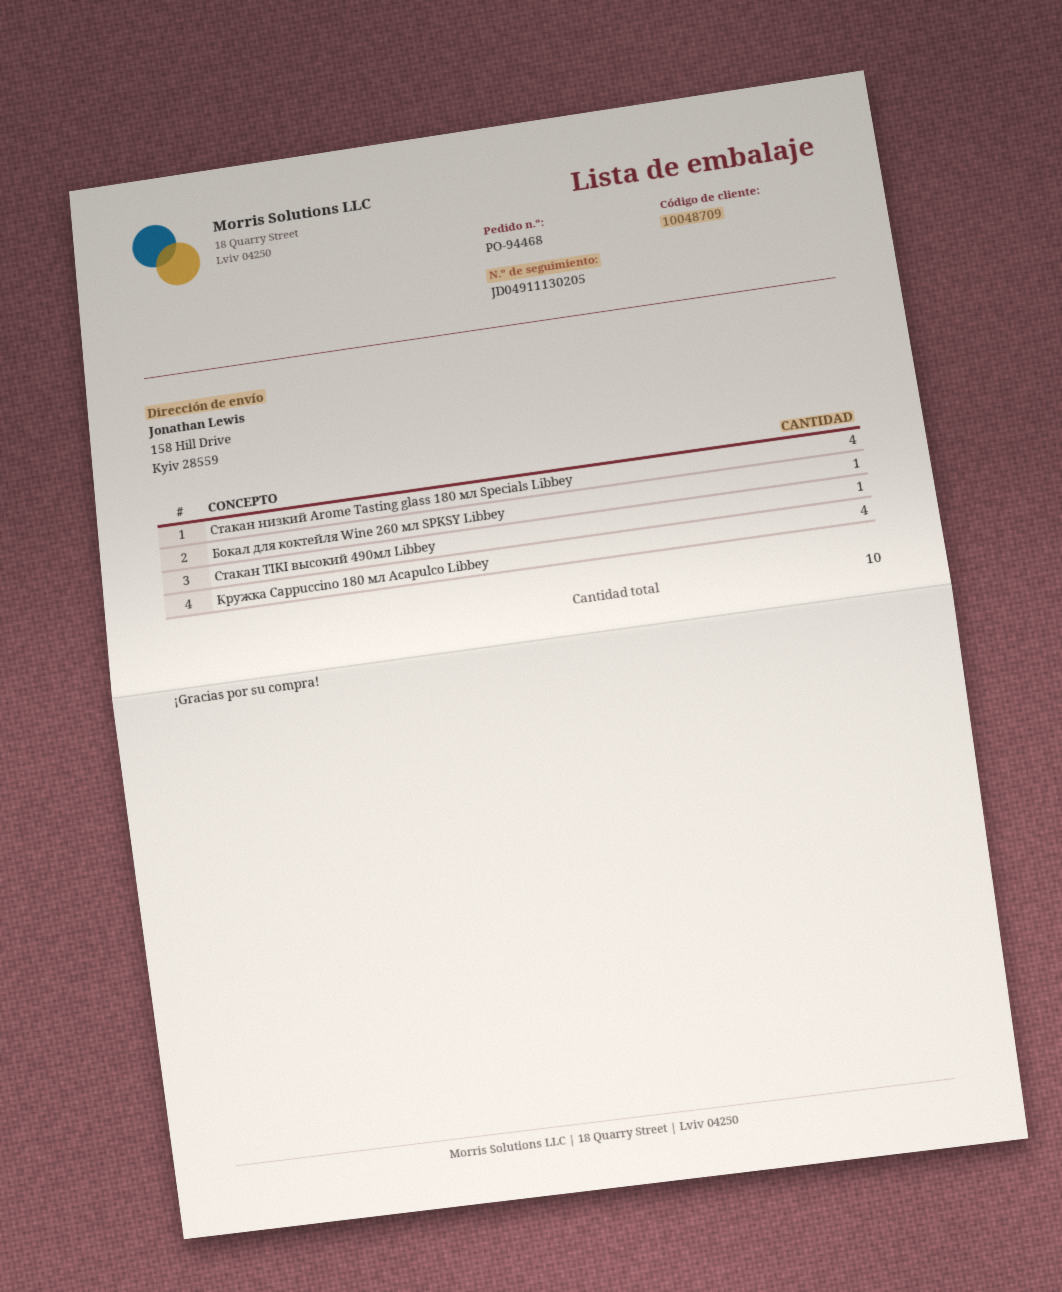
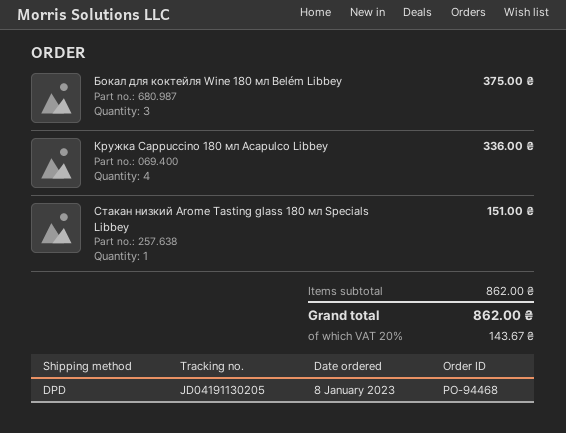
tracking number: JD04911130205 -> JD04191130205
Стакан низкий Arome Tasting glass 180 мл Specials Libbey: 4 -> 1
Бокал для коктейля Wine 260 мл SPKSY Libbey: 1 -> none
Стакан TIKI высокий 490мл Libbey: 1 -> none
Бокал для коктейля Wine 180 мл Belém Libbey: none -> 3

